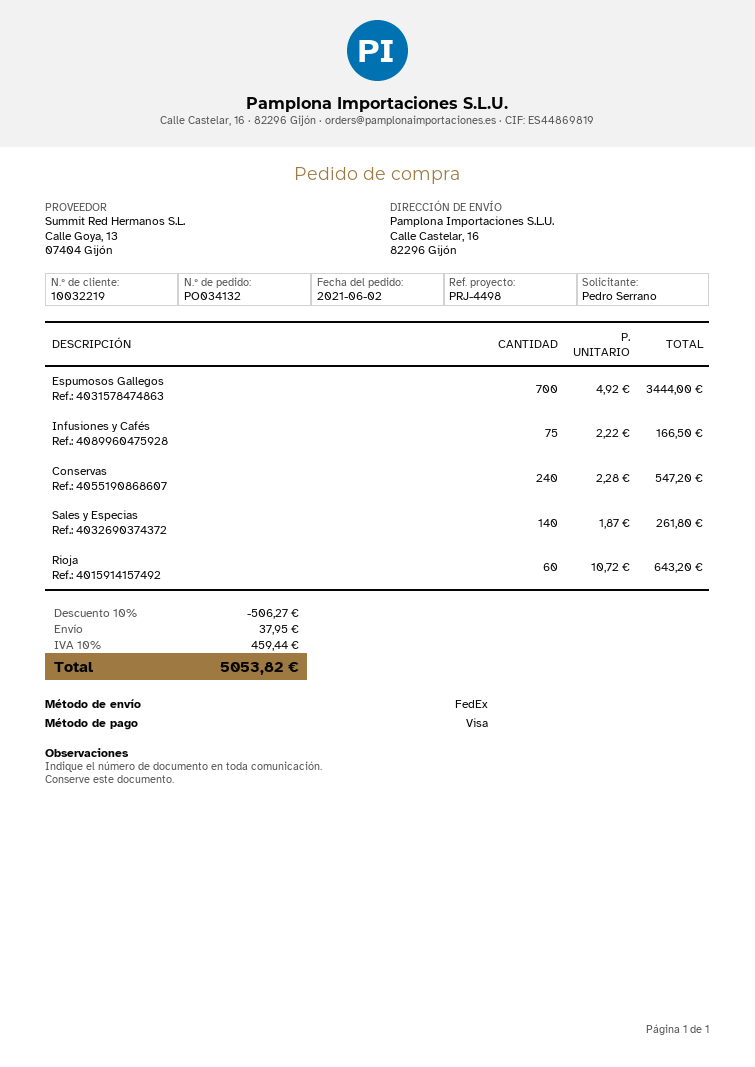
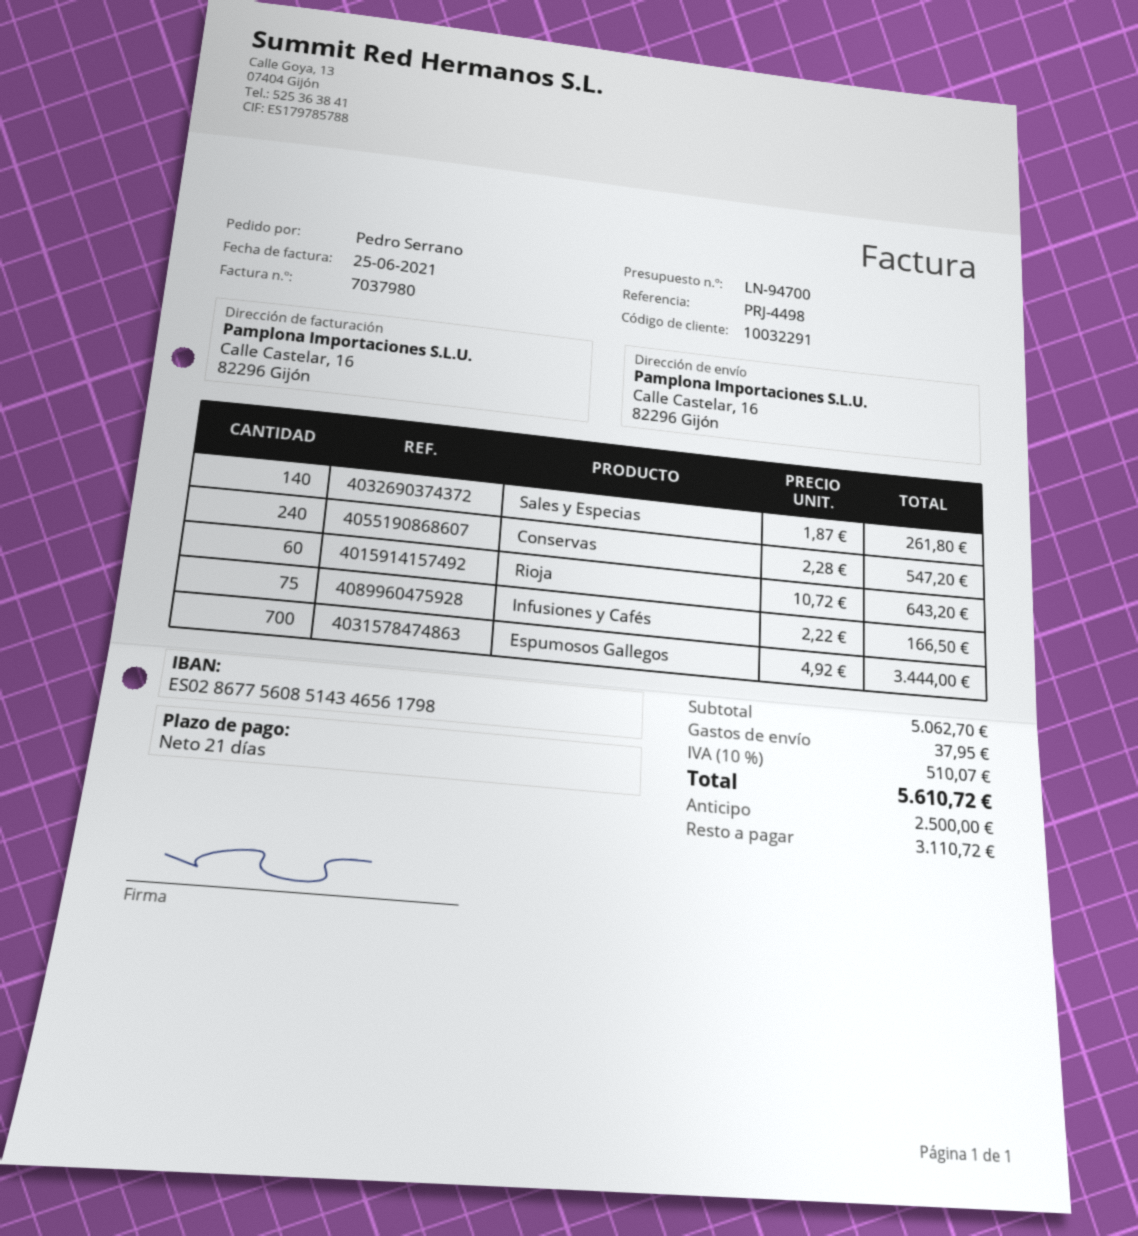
customer number: 10032219 -> 10032291
discount: 10% = 506.27 -> none
tax: 10% = 459.44 -> 10% = 510.07
total: 5053.82 -> 5610.72

